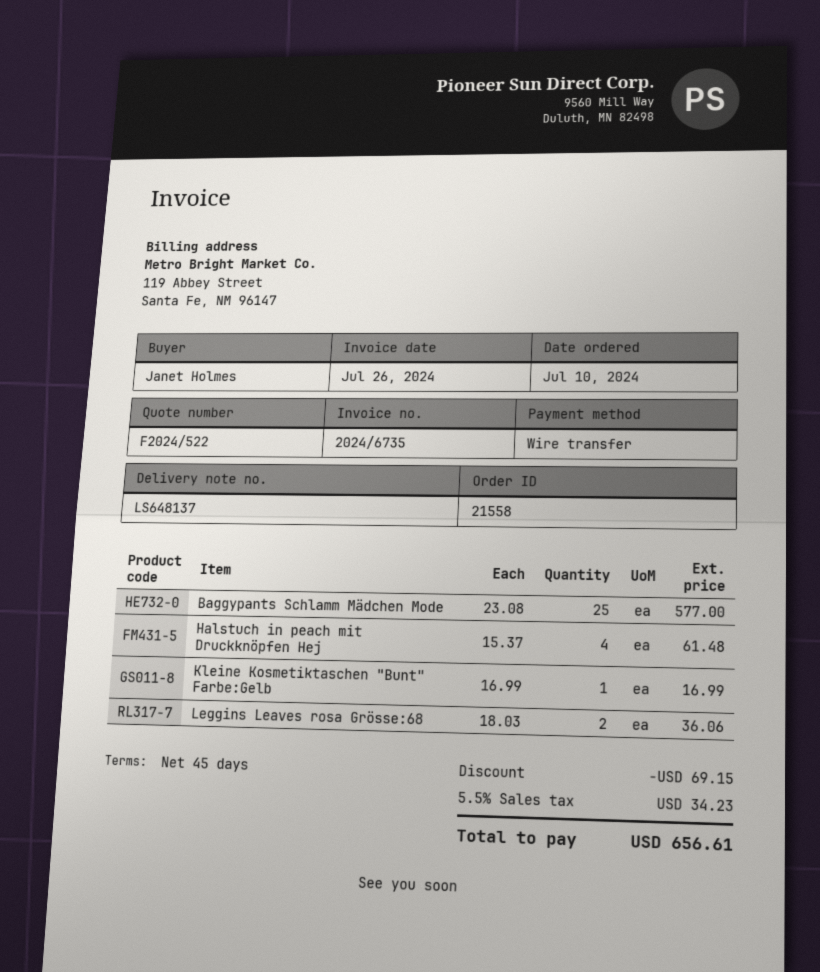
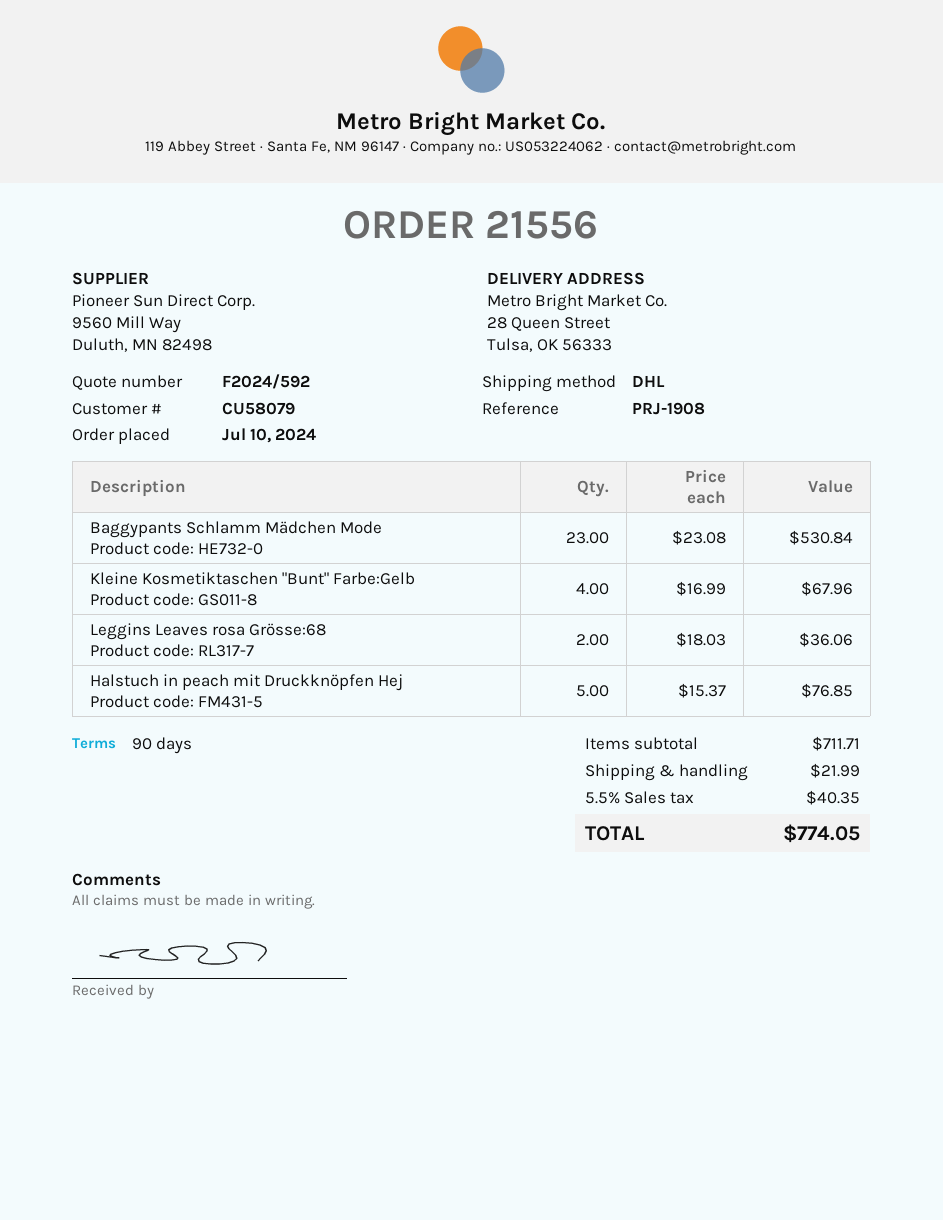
quote number: F2024/522 -> F2024/592
order number: 21558 -> 21556
payment terms: 45 days -> 90 days
Baggypants Schlamm Mädchen Mode: 25 x 23.08 = 577.00 -> 23 x 23.08 = 530.84
Halstuch in peach mit Druckknöpfen Hej: 4 x 15.37 = 61.48 -> 5 x 15.37 = 76.85
Kleine Kosmetiktaschen "Bunt" Farbe:Gelb: 1 x 16.99 = 16.99 -> 4 x 16.99 = 67.96
discount: 69.15 -> none
shipping: none -> 21.99
tax: 5.5% = 34.23 -> 5.5% = 40.35
total: 656.61 -> 774.05

